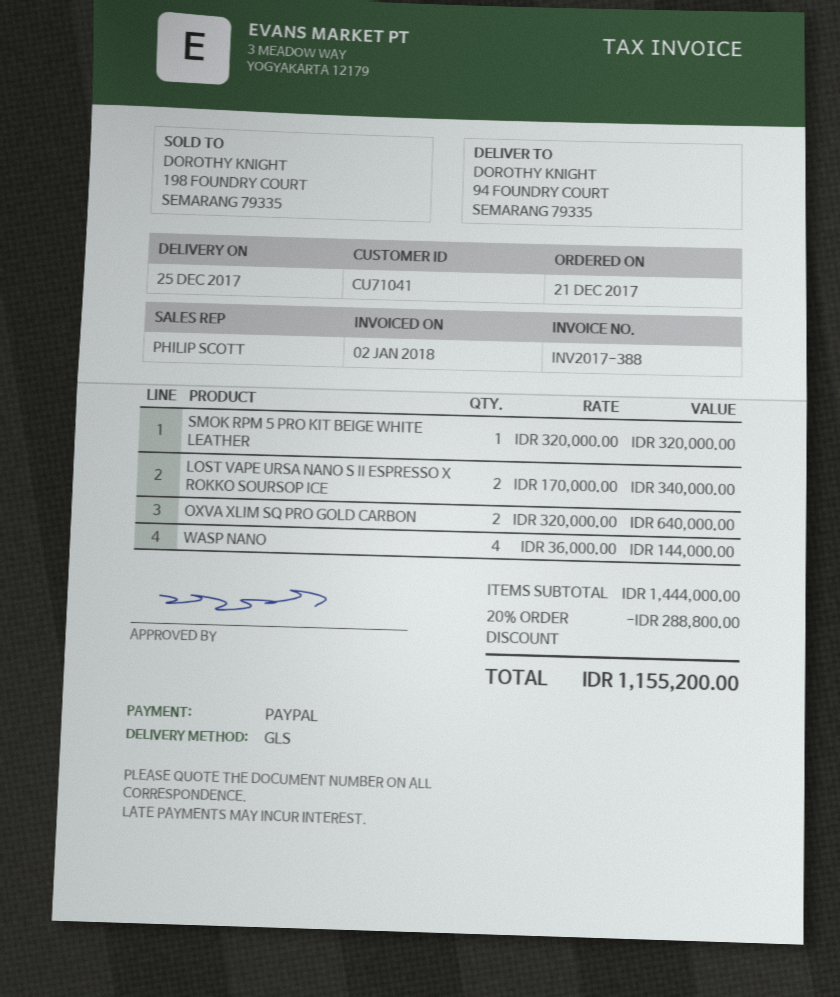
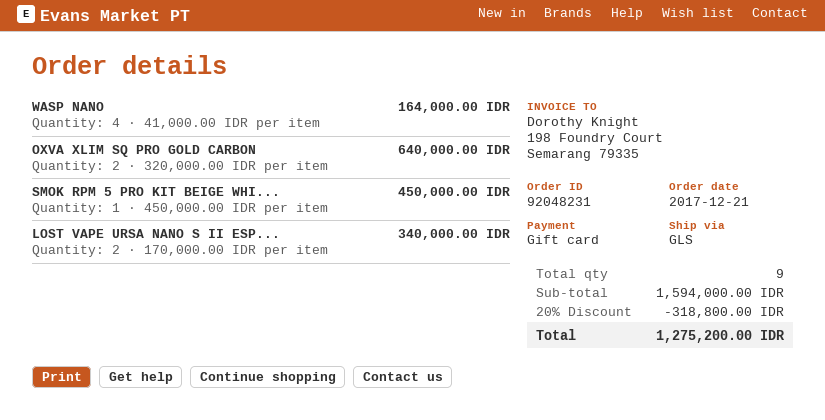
payment method: PayPal -> gift card
SMOK RPM 5 PRO KIT BEIGE WHITE LEATHER: 1 x 320000.00 = 320000.00 -> 1 x 450000.00 = 450000.00
WASP NANO: 4 x 36000.00 = 144000.00 -> 4 x 41000.00 = 164000.00
subtotal: 1444000.00 -> 1594000.00
discount: 20% = 288800.00 -> 20% = 318800.00
total: 1155200.00 -> 1275200.00

